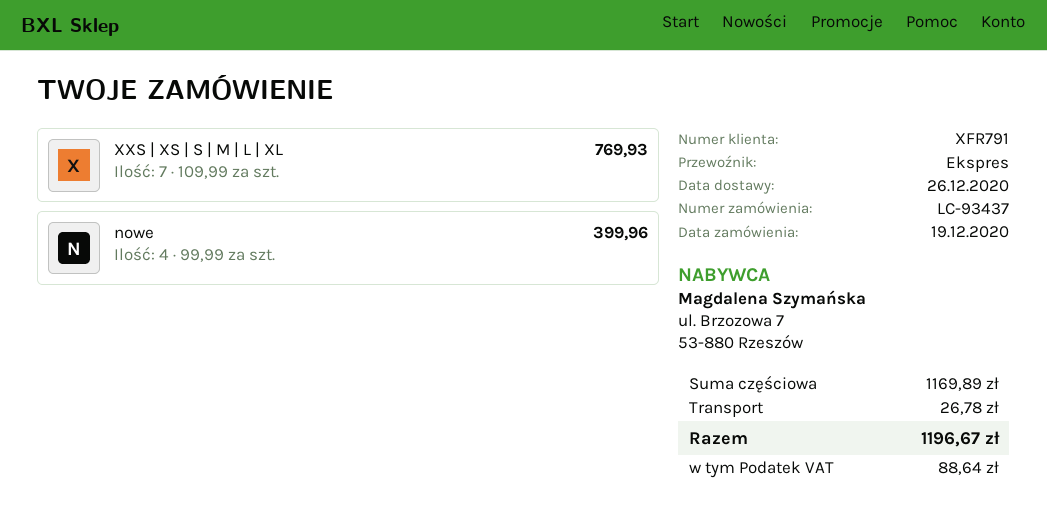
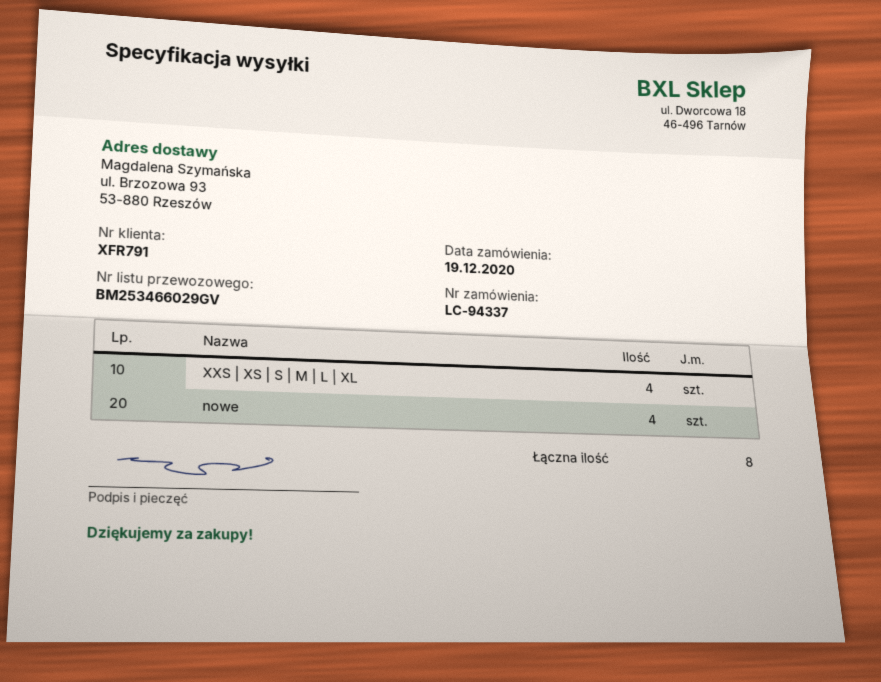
order number: LC-93437 -> LC-94337
XXS | XS | S | M | L | XL: 7 -> 4

